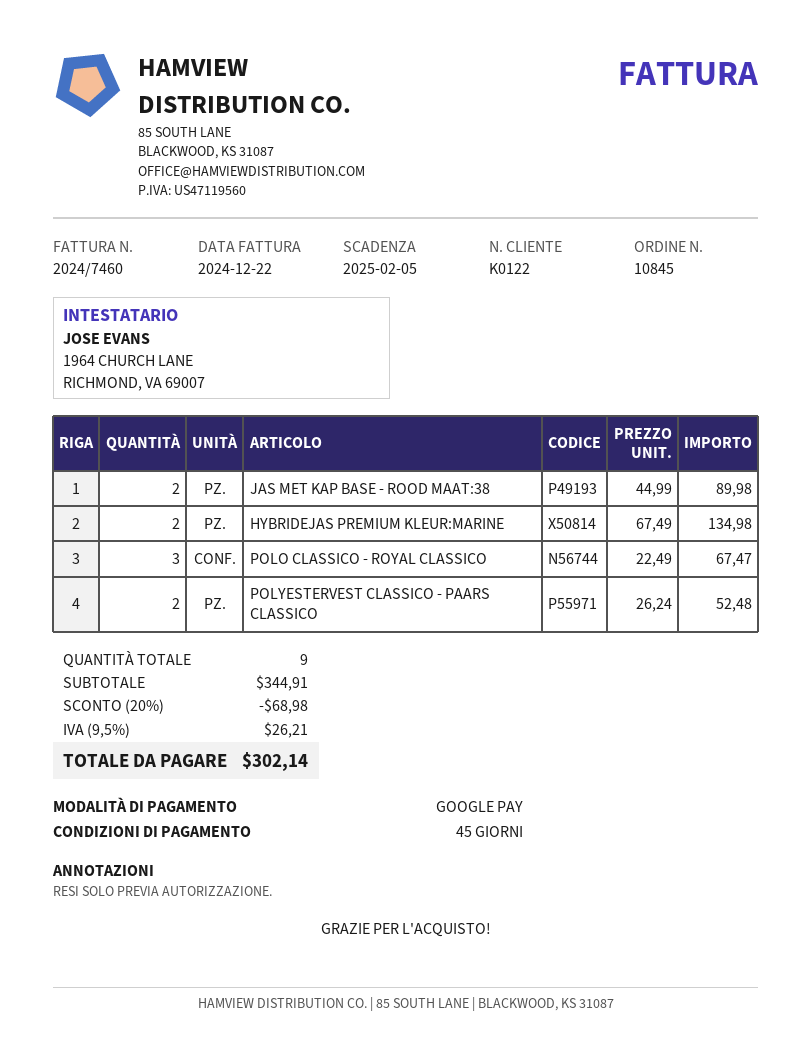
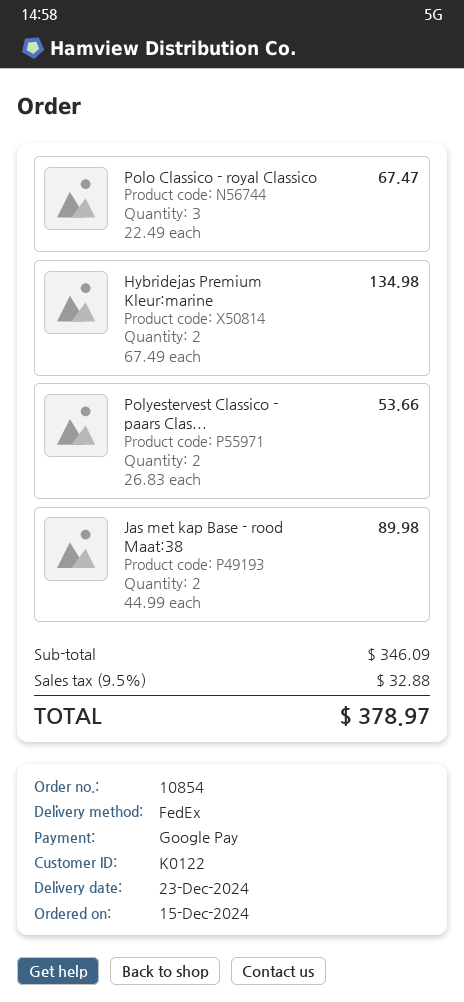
order number: 10845 -> 10854
POLYESTERVEST CLASSICO - PAARS CLASSICO: 2 x 26.24 = 52.48 -> 2 x 26.83 = 53.66
subtotal: 344.91 -> 346.09
discount: 20% = 68.98 -> none
tax: 9.5% = 26.21 -> 9.5% = 32.88
total: 302.14 -> 378.97

